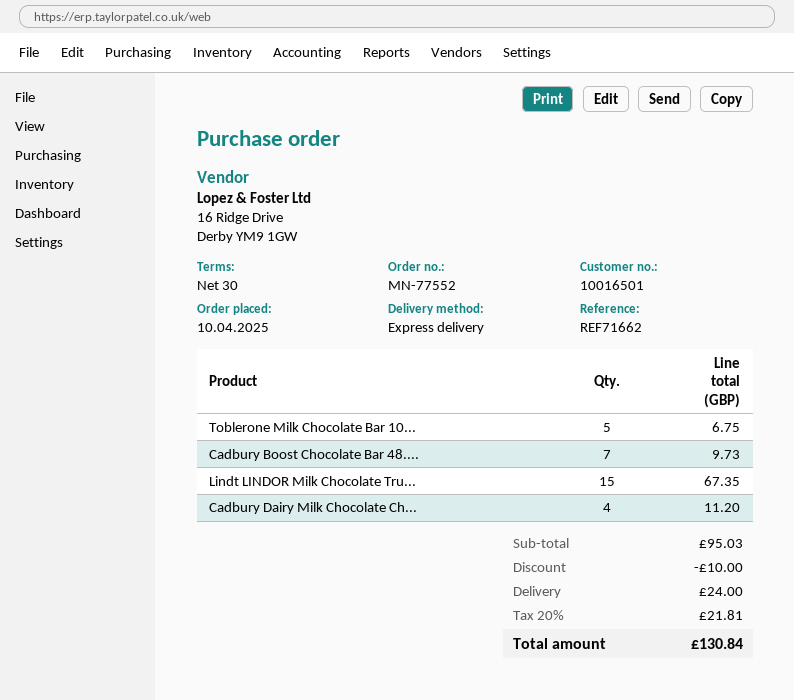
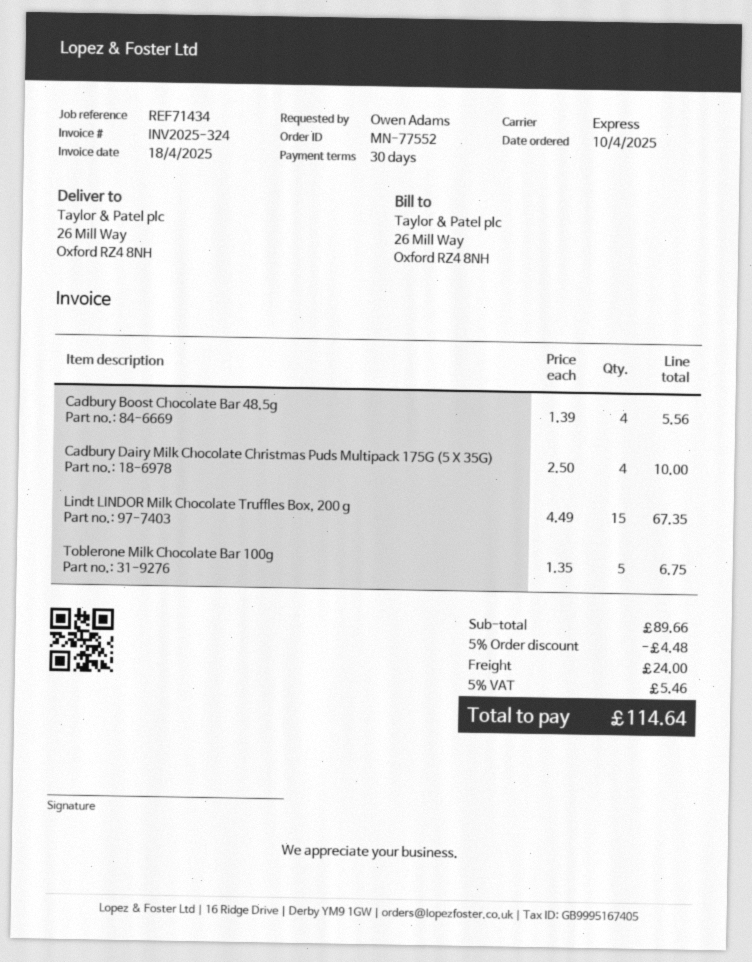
reference: REF71662 -> REF71434
Cadbury Boost Chocolate Bar 48....: 7 for 9.73 -> 4 for 5.56
Cadbury Dairy Milk Chocolate Ch...: 4 for 11.20 -> 4 for 10.00
subtotal: 95.03 -> 89.66
discount: 10.00 -> 4.48
tax: 20% = 21.81 -> 5% = 5.46
total: 130.84 -> 114.64

